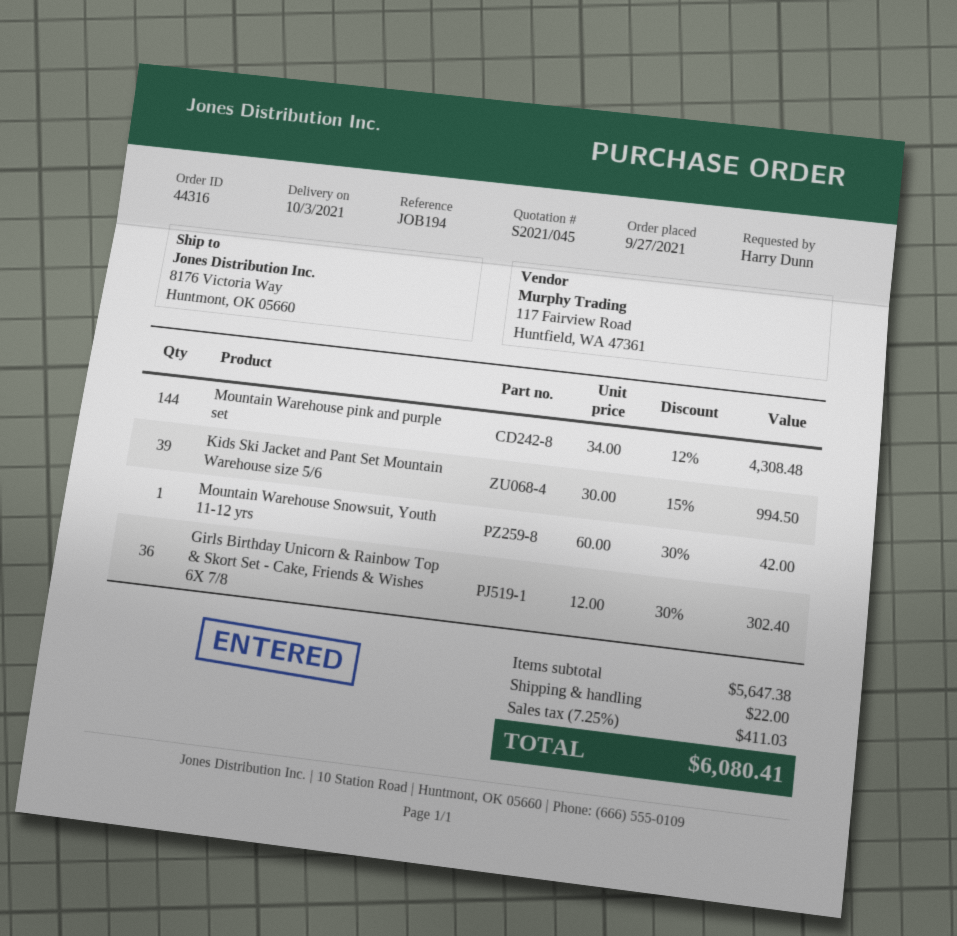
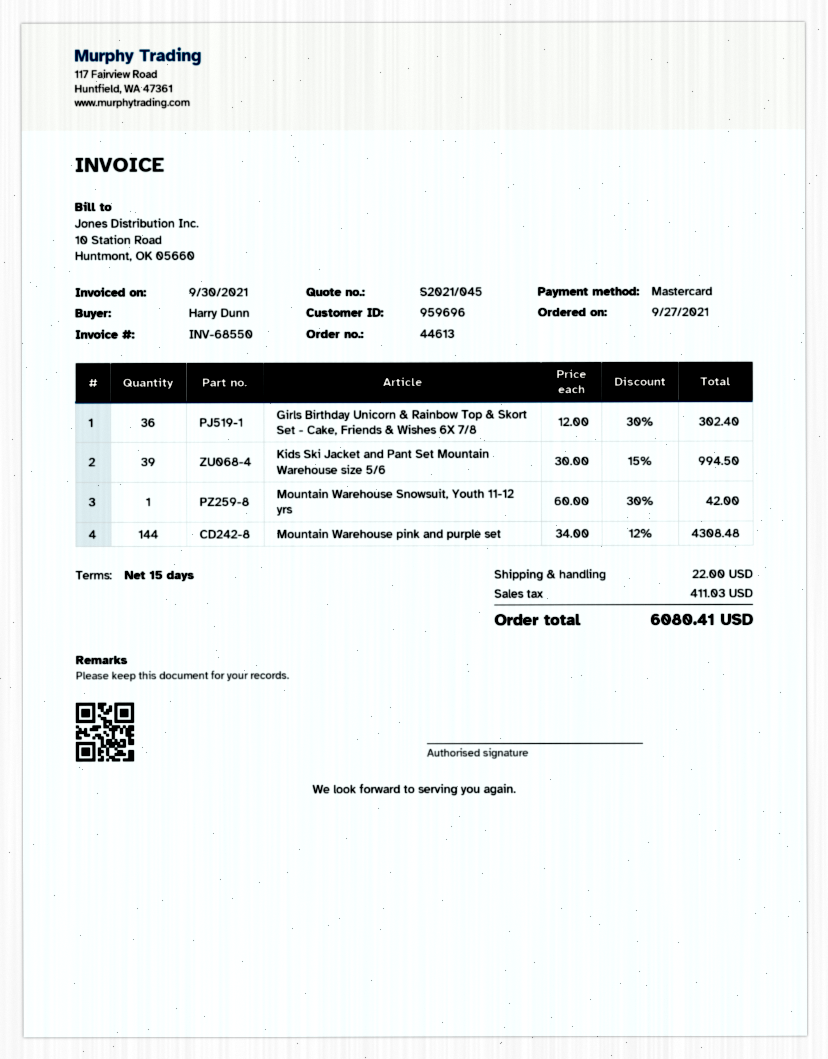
order number: 44316 -> 44613

